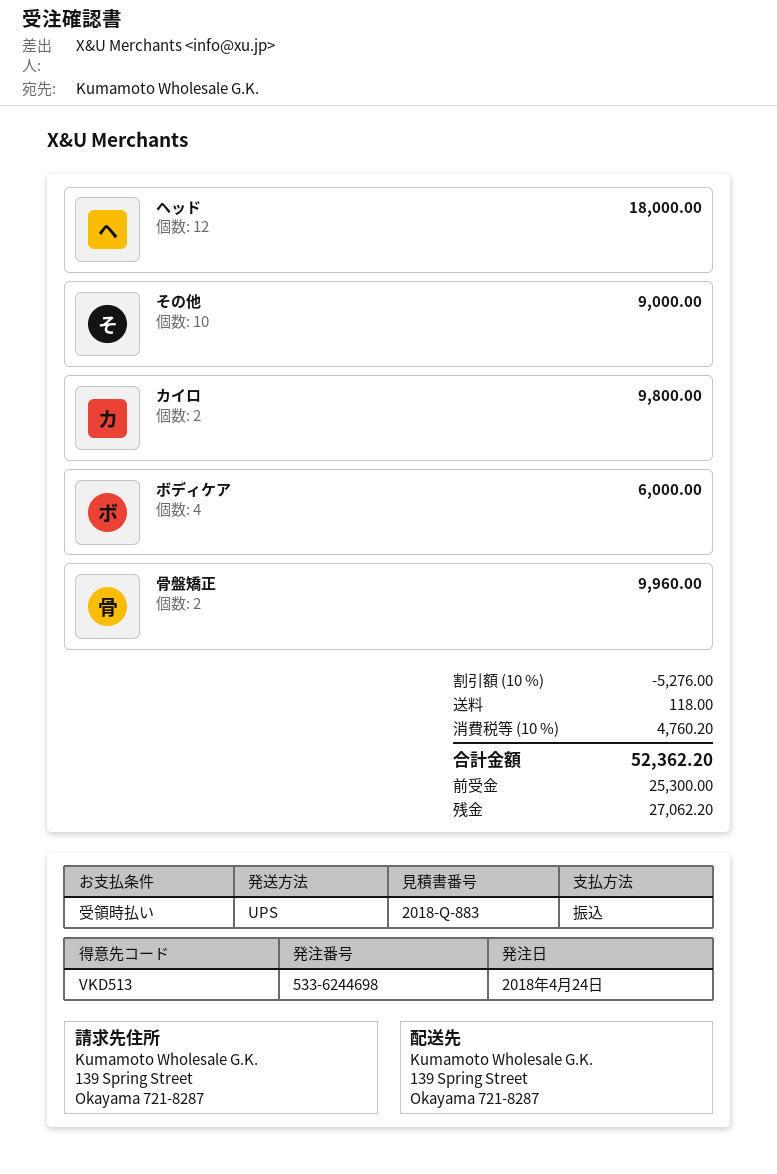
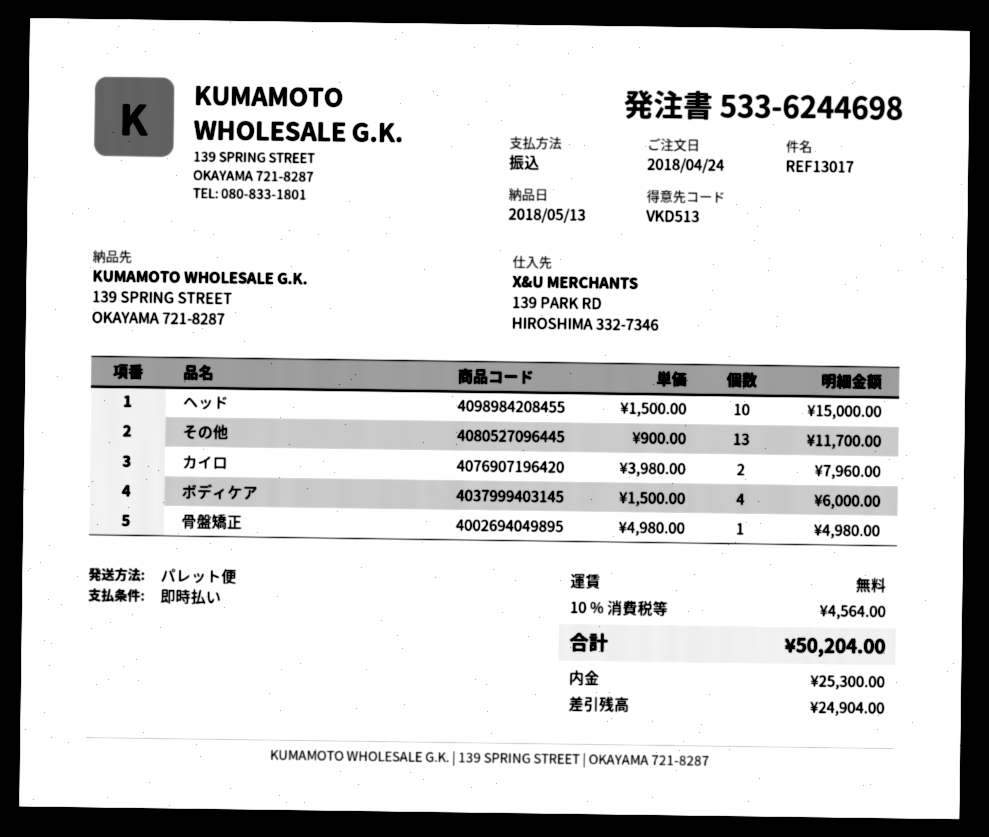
shipping method: UPS -> pallet freight
ヘッド: 12 for 18000.00 -> 10 for 15000.00
その他: 10 for 9000.00 -> 13 for 11700.00
カイロ: 2 for 9800.00 -> 2 for 7960.00
骨盤矯正: 2 for 9960.00 -> 1 for 4980.00
discount: 10% = 5276.00 -> none
shipping: 118.00 -> 0.00
tax: 10% = 4760.20 -> 10% = 4564.00
total: 52362.20 -> 50204.00
balance: 27062.20 -> 24904.00

